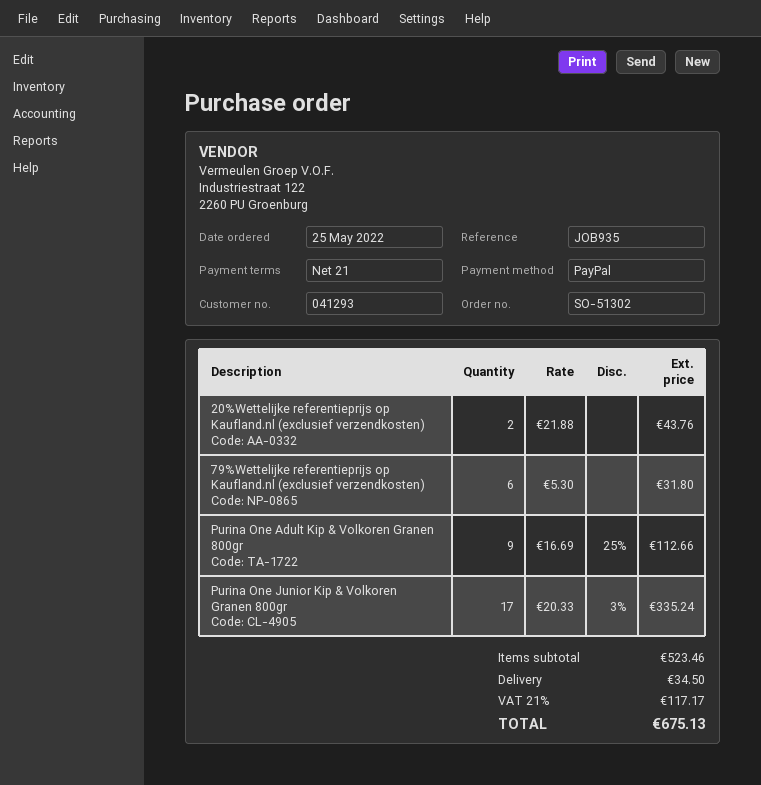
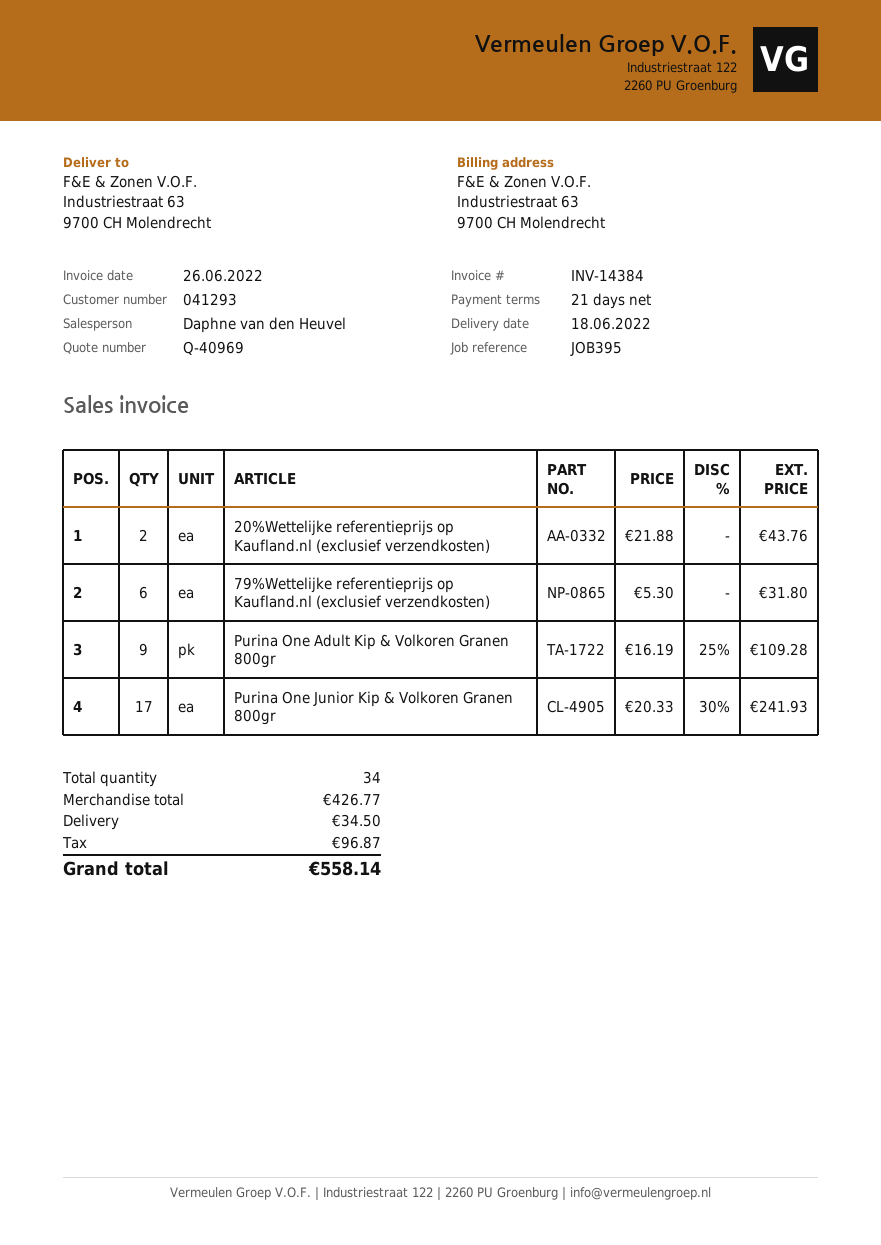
reference: JOB935 -> JOB395
Purina One Adult Kip & Volkoren Granen 800gr: 9 x 16.69 - 25% = 112.66 -> 9 x 16.19 - 25% = 109.28
Purina One Junior Kip & Volkoren Granen 800gr: 17 x 20.33 - 3% = 335.24 -> 17 x 20.33 - 30% = 241.93
subtotal: 523.46 -> 426.77
tax: 117.17 -> 96.87
total: 675.13 -> 558.14

